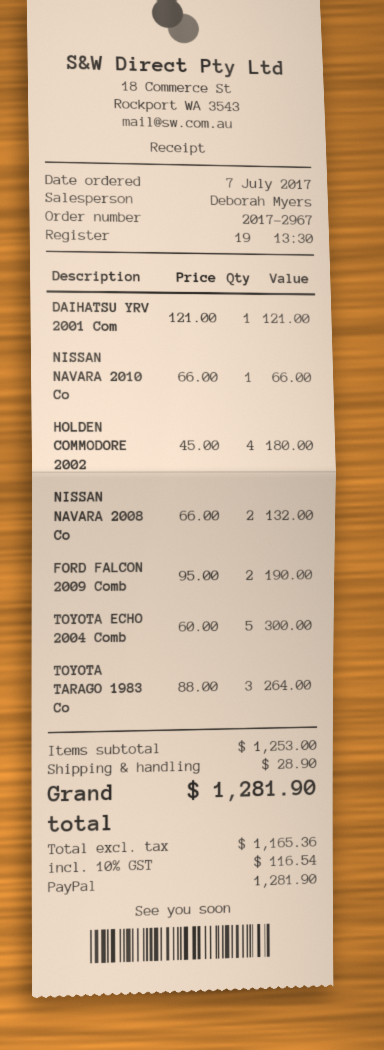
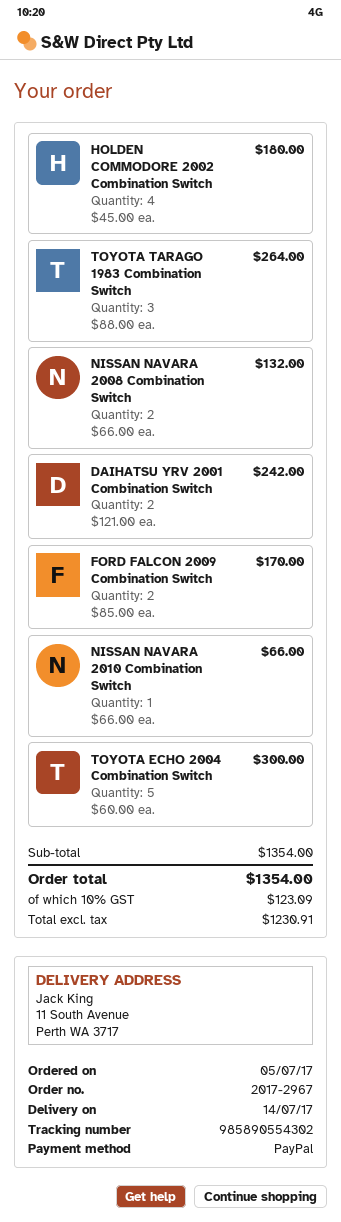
order date: 2017-07-07 -> 2017-07-05
DAIHATSU YRV 2001 Com: 1 x 121.00 = 121.00 -> 2 x 121.00 = 242.00
FORD FALCON 2009 Comb: 2 x 95.00 = 190.00 -> 2 x 85.00 = 170.00
subtotal: 1253.00 -> 1354.00
shipping: 28.90 -> none
net: 1165.36 -> 1230.91
tax: 10% = 116.54 -> 10% = 123.09
total: 1281.90 -> 1354.00

